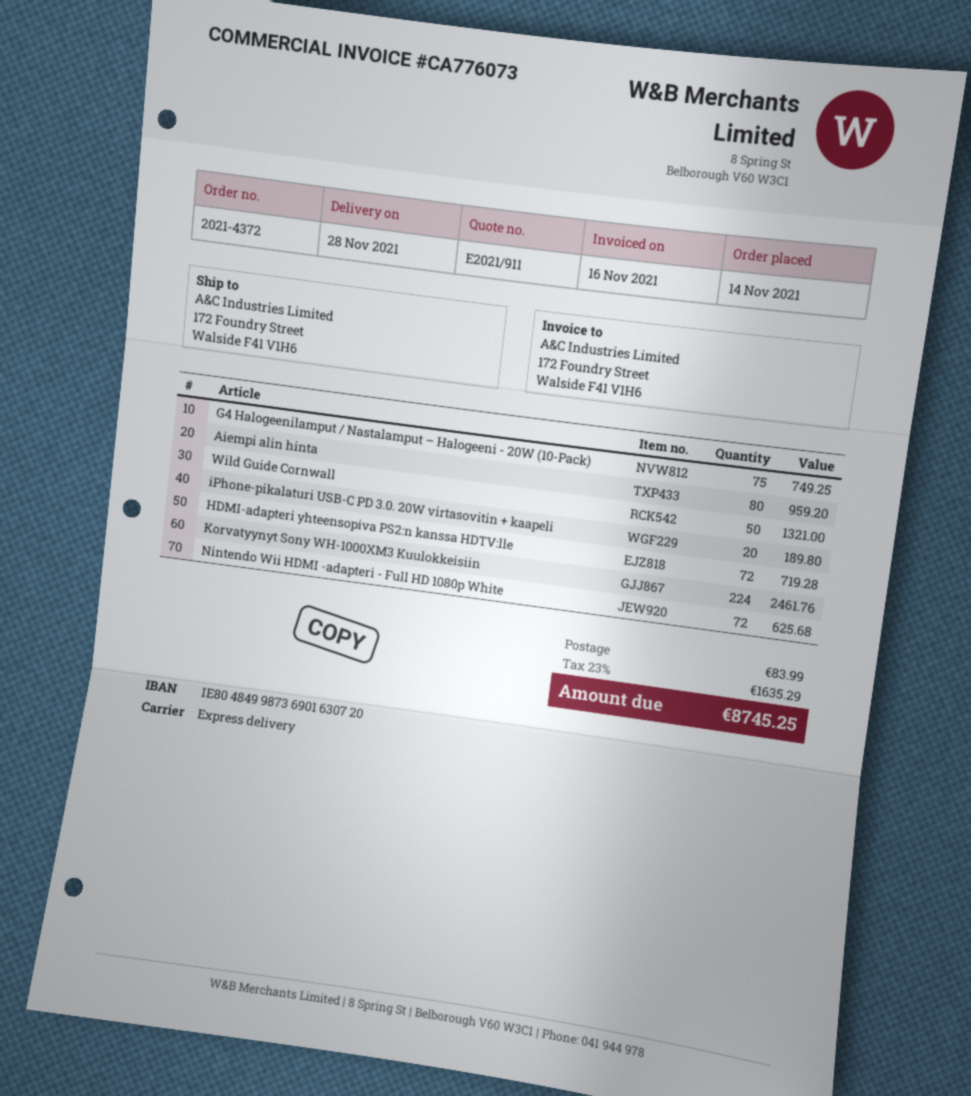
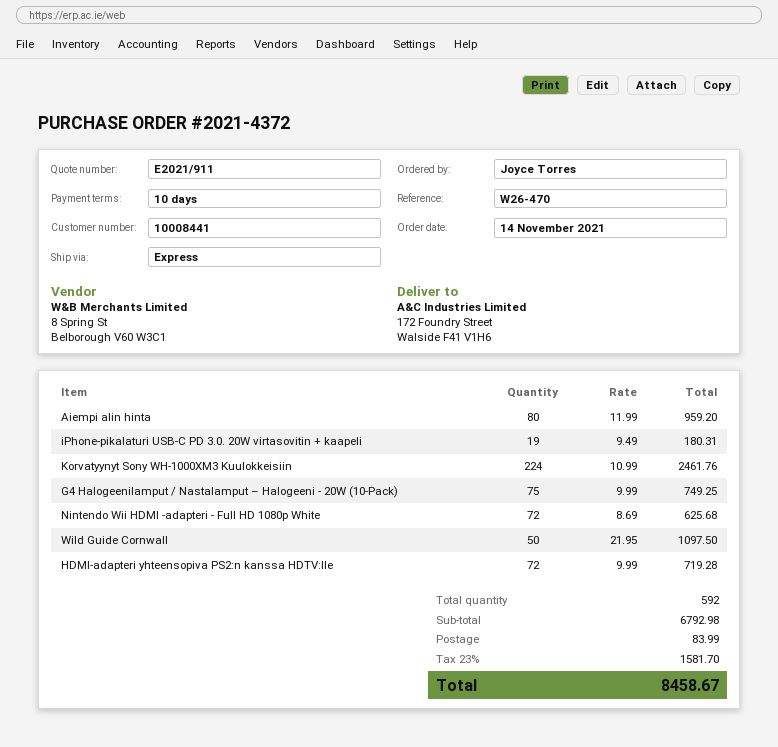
Wild Guide Cornwall: 50 for 1321.00 -> 50 for 1097.50
iPhone-pikalaturi USB-C PD 3.0. 20W virtasovitin + kaapeli: 20 for 189.80 -> 19 for 180.31
tax: 23% = 1635.29 -> 23% = 1581.70
total: 8745.25 -> 8458.67

